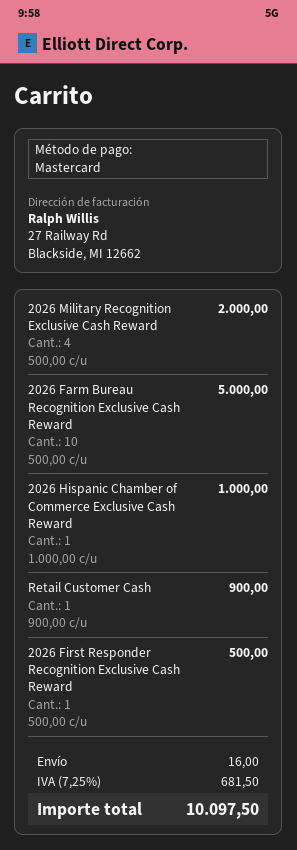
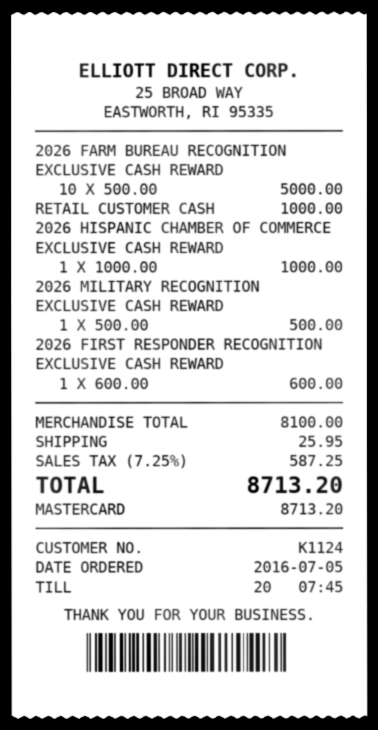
2026 Military Recognition Exclusive Cash Reward: 4 x 500.00 = 2000.00 -> 1 x 500.00 = 500.00
Retail Customer Cash: 1 x 900.00 = 900.00 -> 1 x 1000.00 = 1000.00
2026 First Responder Recognition Exclusive Cash Reward: 1 x 500.00 = 500.00 -> 1 x 600.00 = 600.00
shipping: 16.00 -> 25.95
tax: 7.25% = 681.50 -> 7.25% = 587.25
total: 10097.50 -> 8713.20

